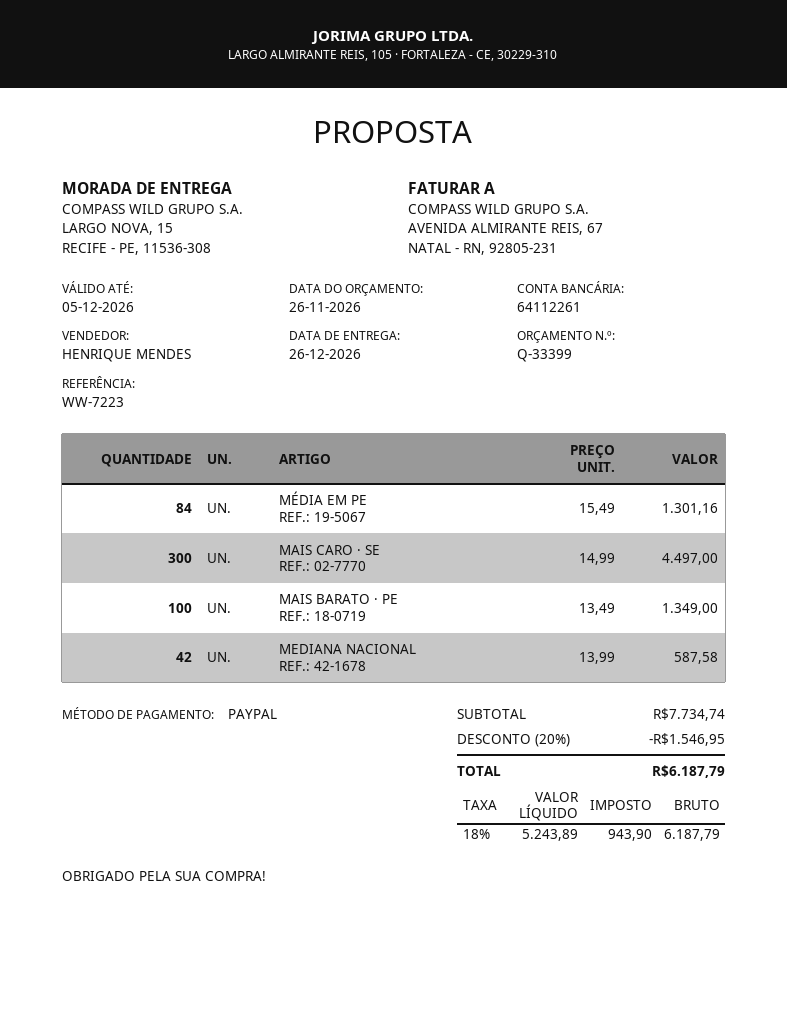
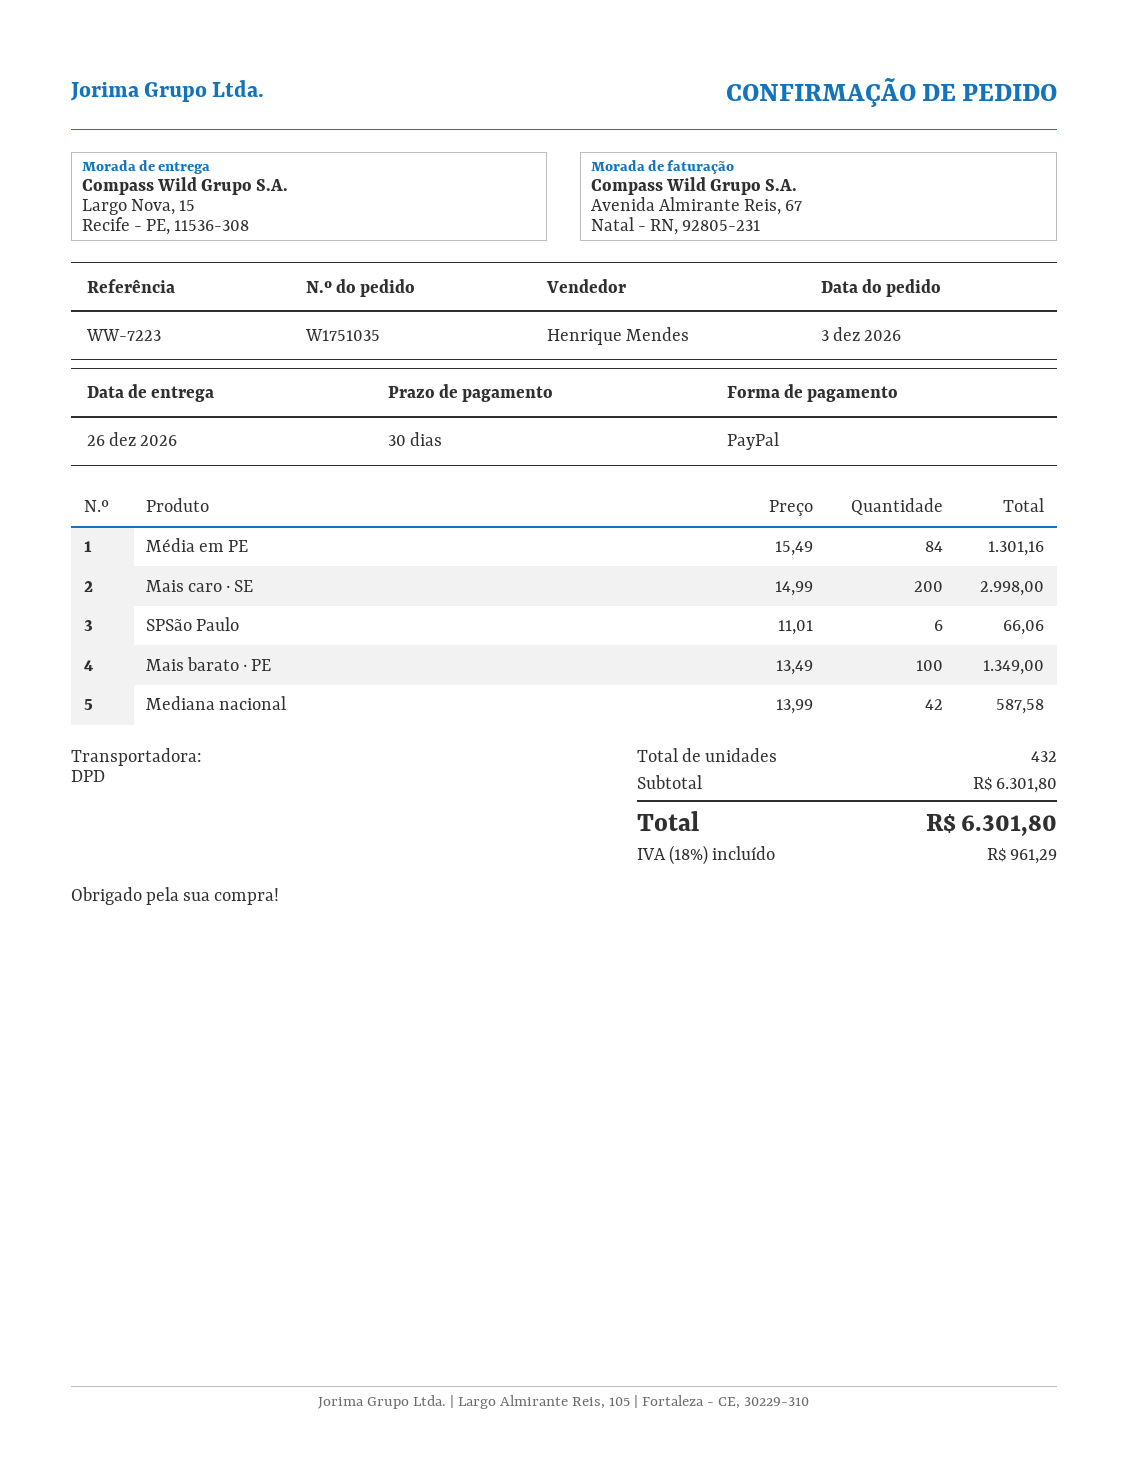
MAIS CARO · SE: 300 x 14.99 = 4497.00 -> 200 x 14.99 = 2998.00
SPSão Paulo: none -> 6 x 11.01 = 66.06
subtotal: 7734.74 -> 6301.80
discount: 20% = 1546.95 -> none
tax: 18% = 943.90 -> 18% = 961.29
total: 6187.79 -> 6301.80

